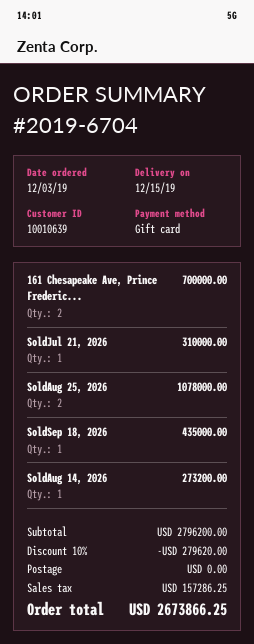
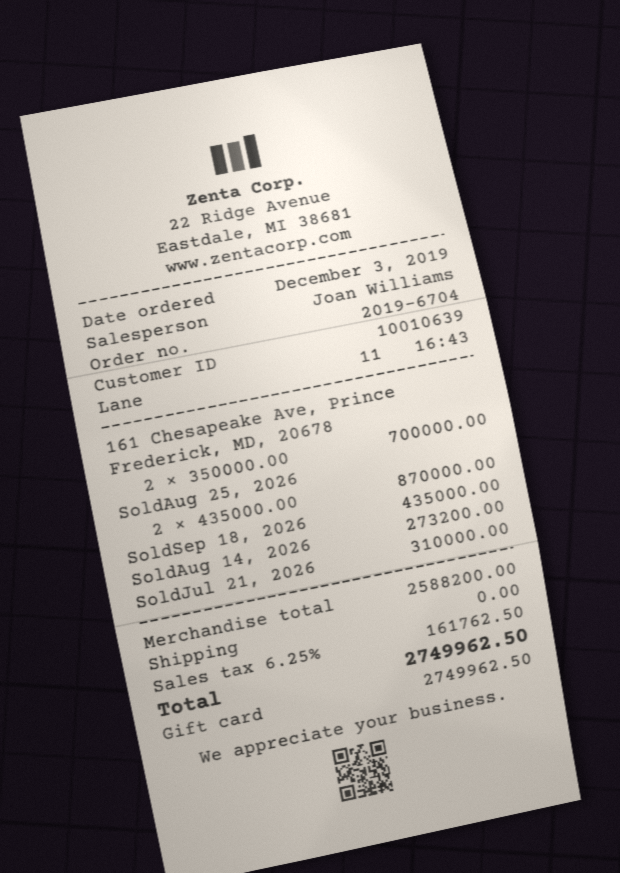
SoldAug 25, 2026: 2 for 1078000.00 -> 2 for 870000.00
subtotal: 2796200.00 -> 2588200.00
discount: 10% = 279620.00 -> none
tax: 157286.25 -> 161762.50
total: 2673866.25 -> 2749962.50

